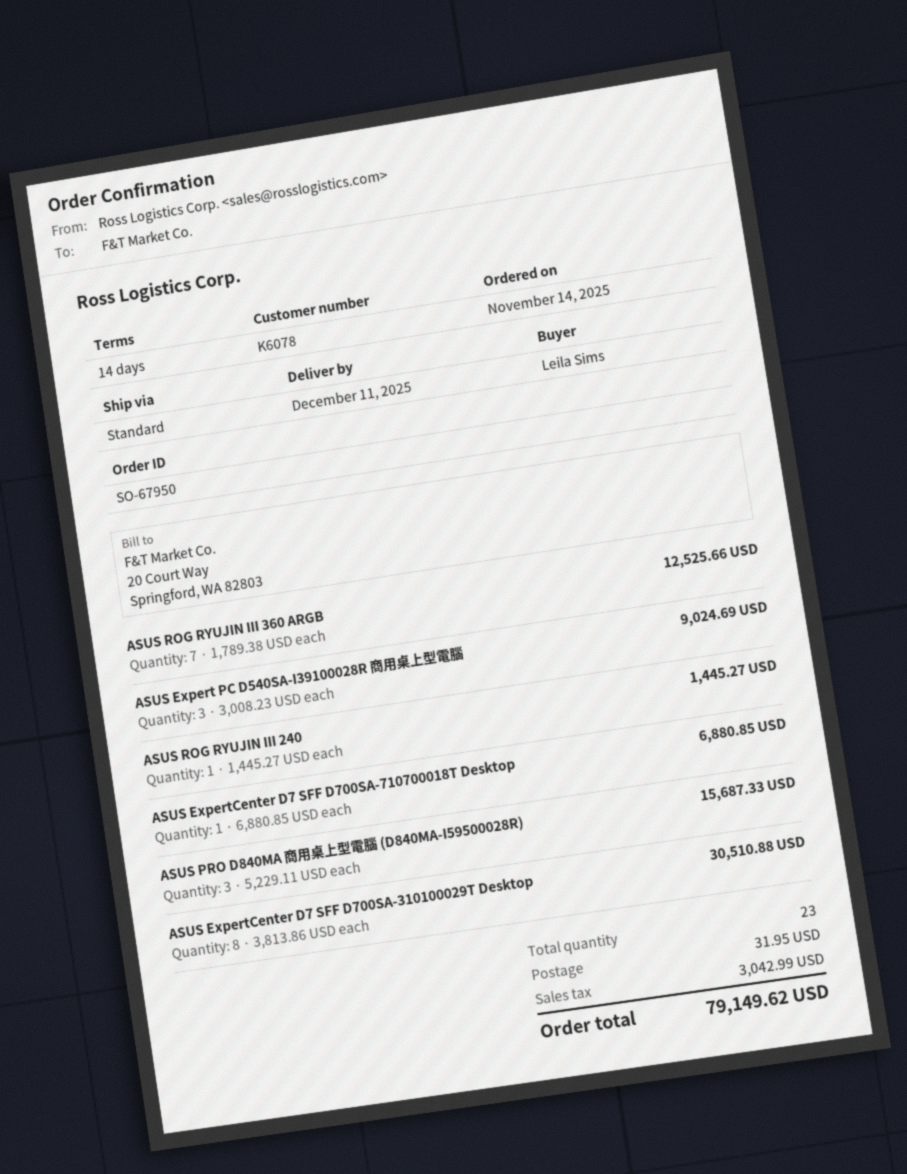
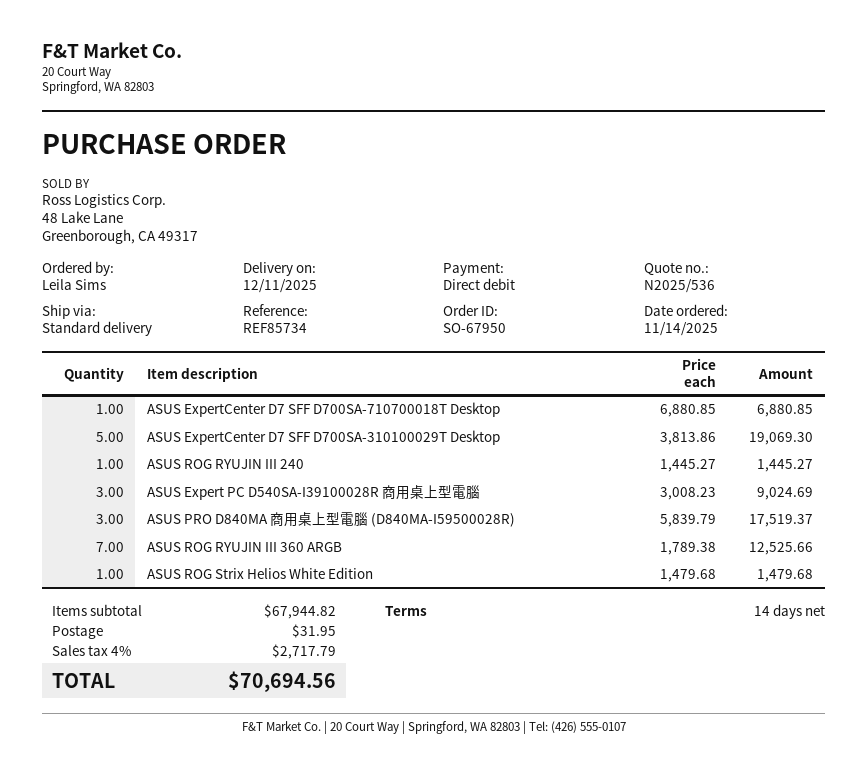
ASUS PRO D840MA 商用桌上型電腦 (D840MA-I59500028R): 3 x 5229.11 = 15687.33 -> 3 x 5839.79 = 17519.37
ASUS ExpertCenter D7 SFF D700SA-310100029T Desktop: 8 x 3813.86 = 30510.88 -> 5 x 3813.86 = 19069.30
ASUS ROG Strix Helios White Edition: none -> 1 x 1479.68 = 1479.68
tax: 3042.99 -> 2717.79
total: 79149.62 -> 70694.56

